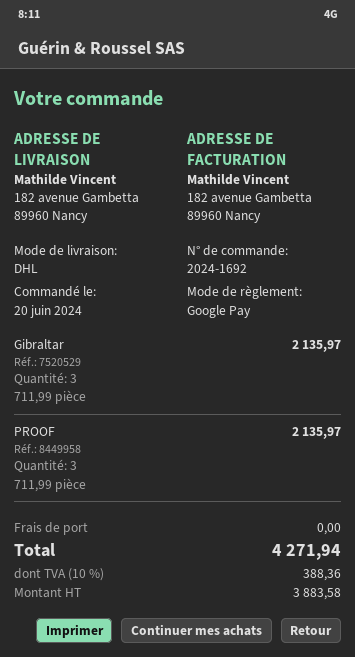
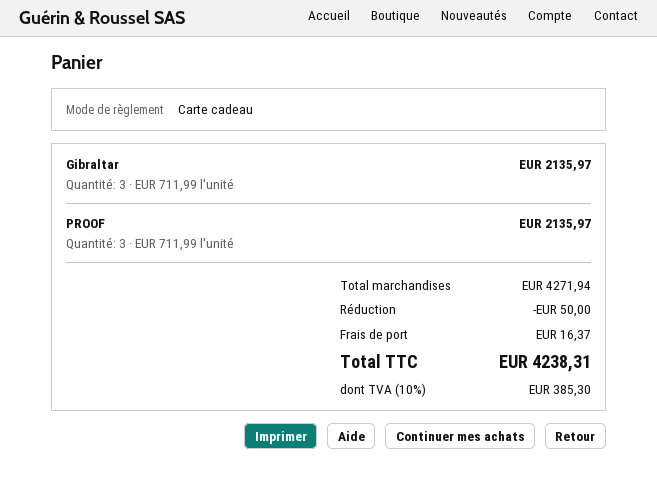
payment method: Google Pay -> gift card
discount: none -> 50.00
shipping: 0.00 -> 16.37
tax: 10% = 388.36 -> 10% = 385.30
total: 4271.94 -> 4238.31

